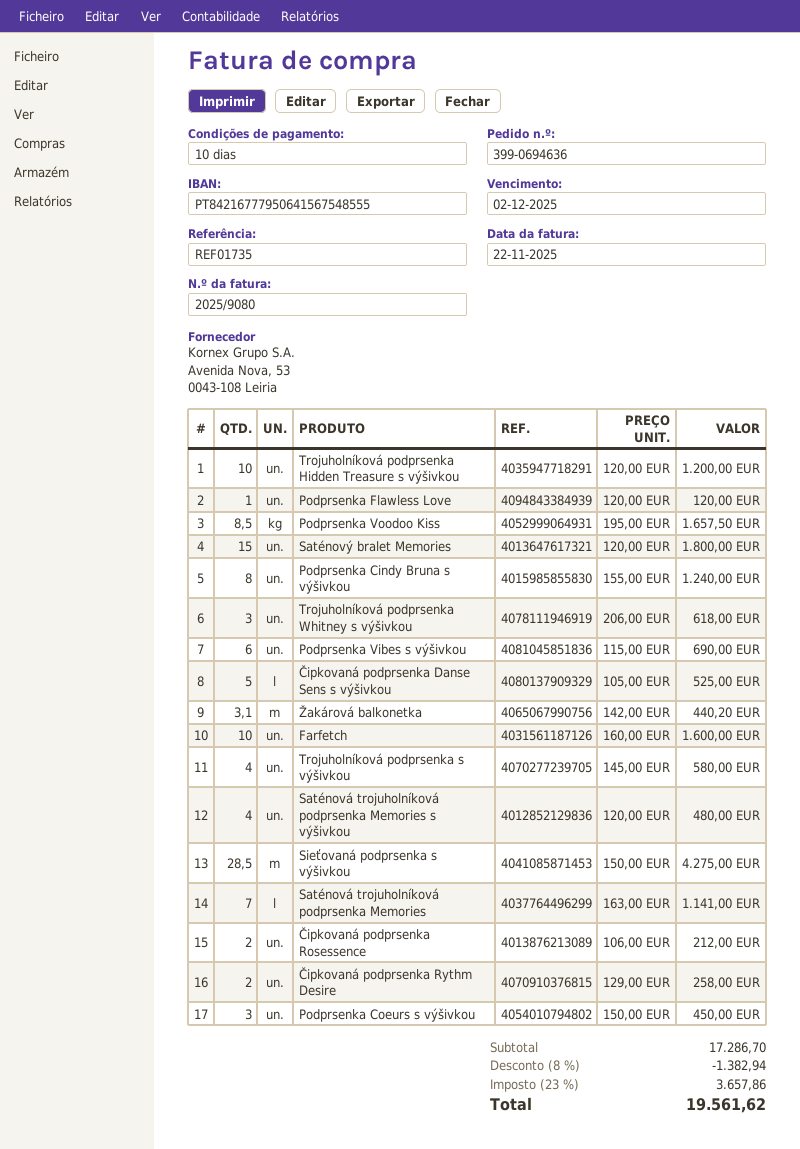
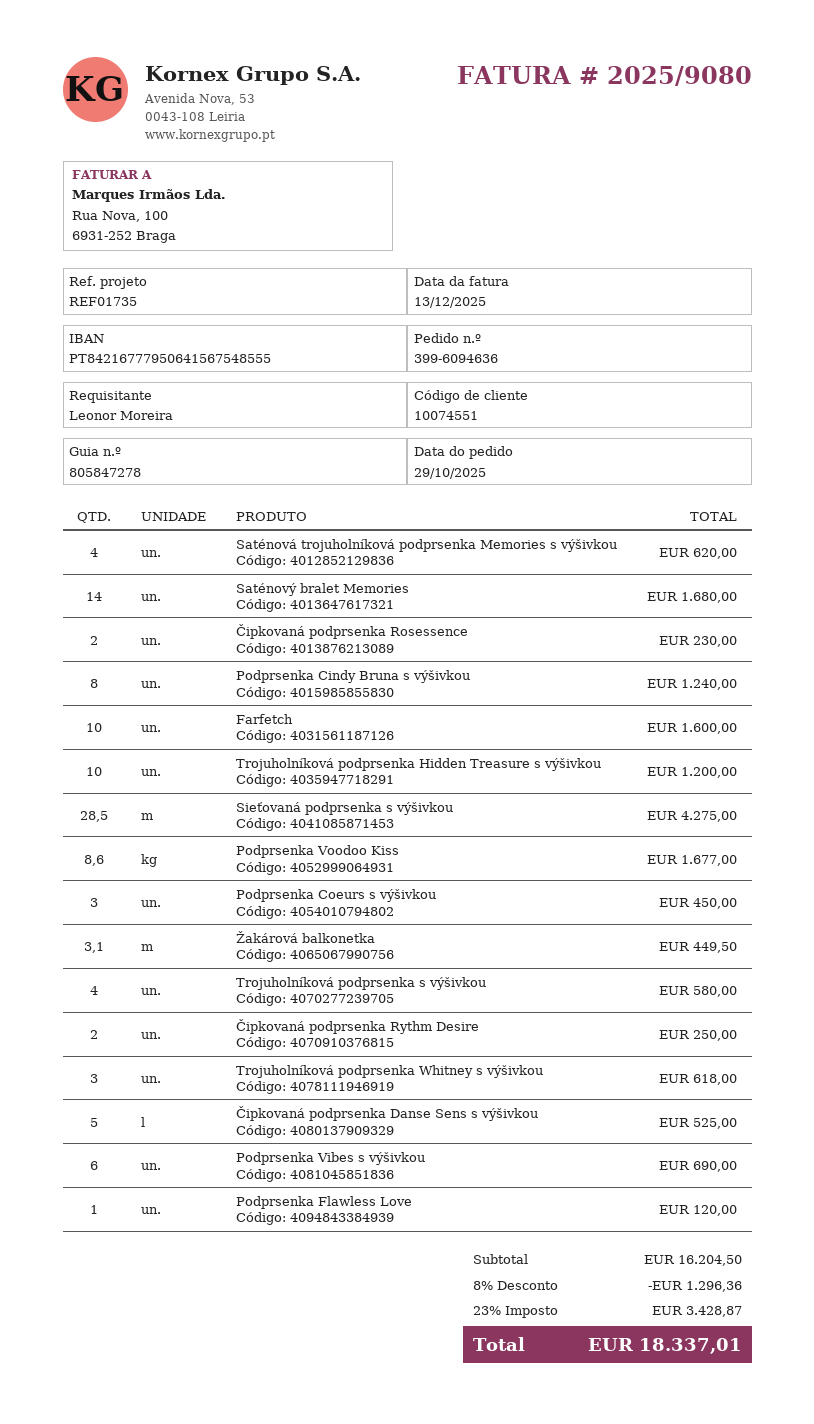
order number: 399-0694636 -> 399-6094636
invoice date: 2025-11-22 -> 2025-12-13
Podprsenka Voodoo Kiss: 8.5 for 1657.50 -> 8.6 for 1677.00
Saténový bralet Memories: 15 for 1800.00 -> 14 for 1680.00
Žakárová balkonetka: 3.1 for 440.20 -> 3.1 for 449.50
Saténová trojuholníková podprsenka Memories s výšivkou: 4 for 480.00 -> 4 for 620.00
Saténová trojuholníková podprsenka Memories: 7 for 1141.00 -> none
Čipkovaná podprsenka Rosessence: 2 for 212.00 -> 2 for 230.00
Čipkovaná podprsenka Rythm Desire: 2 for 258.00 -> 2 for 250.00
subtotal: 17286.70 -> 16204.50
discount: 8% = 1382.94 -> 8% = 1296.36
tax: 23% = 3657.86 -> 23% = 3428.87
total: 19561.62 -> 18337.01

